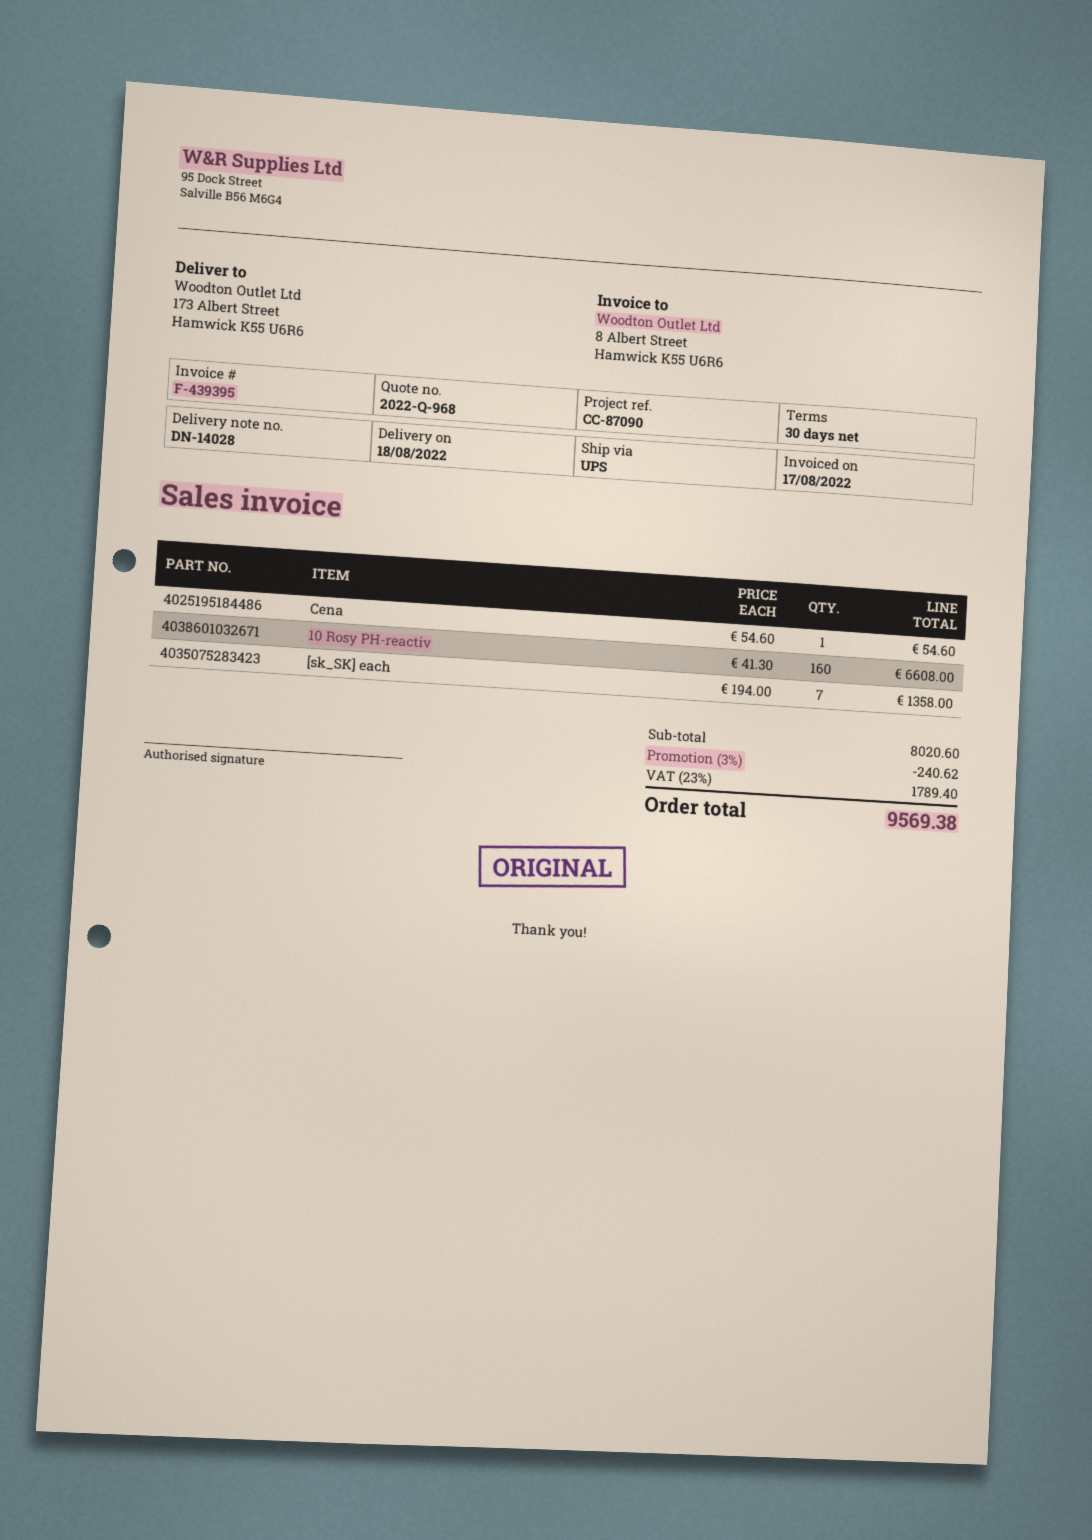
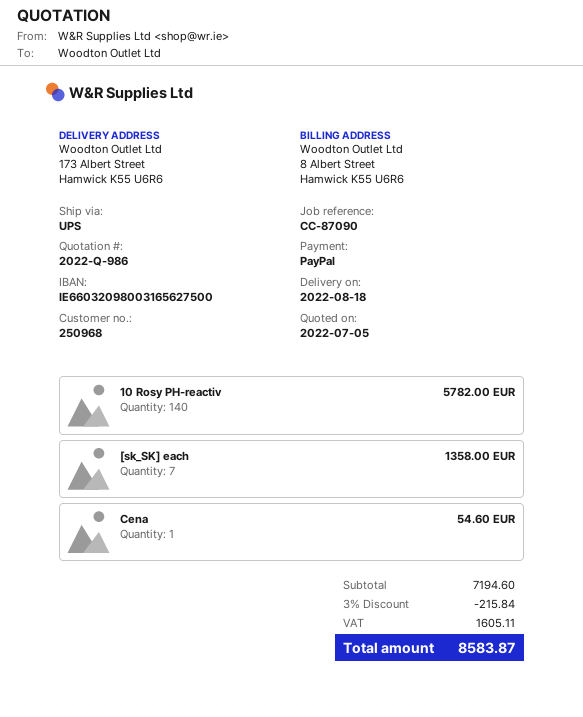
quote number: 2022-Q-968 -> 2022-Q-986
10 Rosy PH-reactiv: 160 for 6608.00 -> 140 for 5782.00
subtotal: 8020.60 -> 7194.60
discount: 3% = 240.62 -> 3% = 215.84
tax: 1789.40 -> 1605.11
total: 9569.38 -> 8583.87

